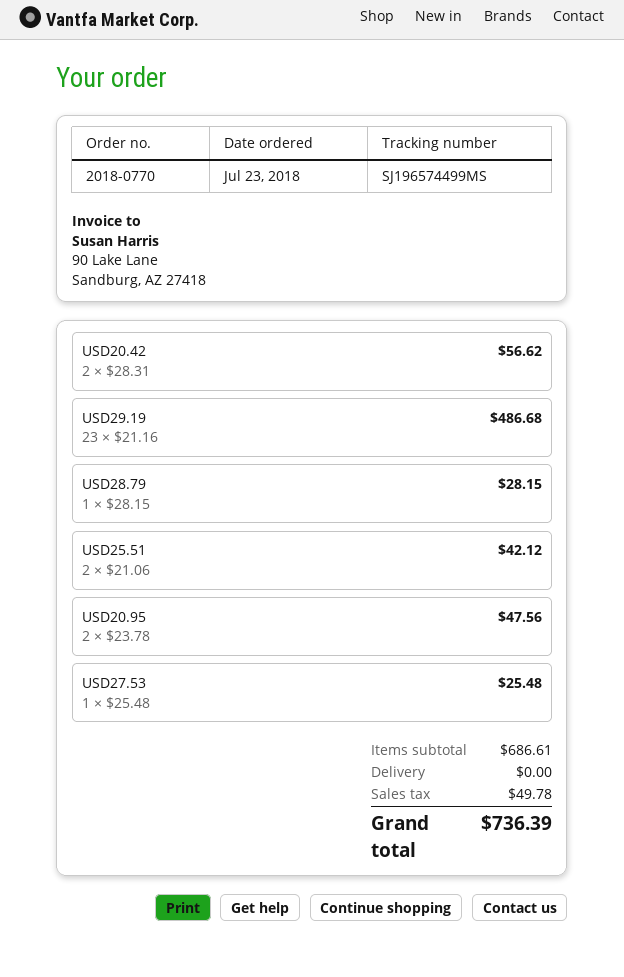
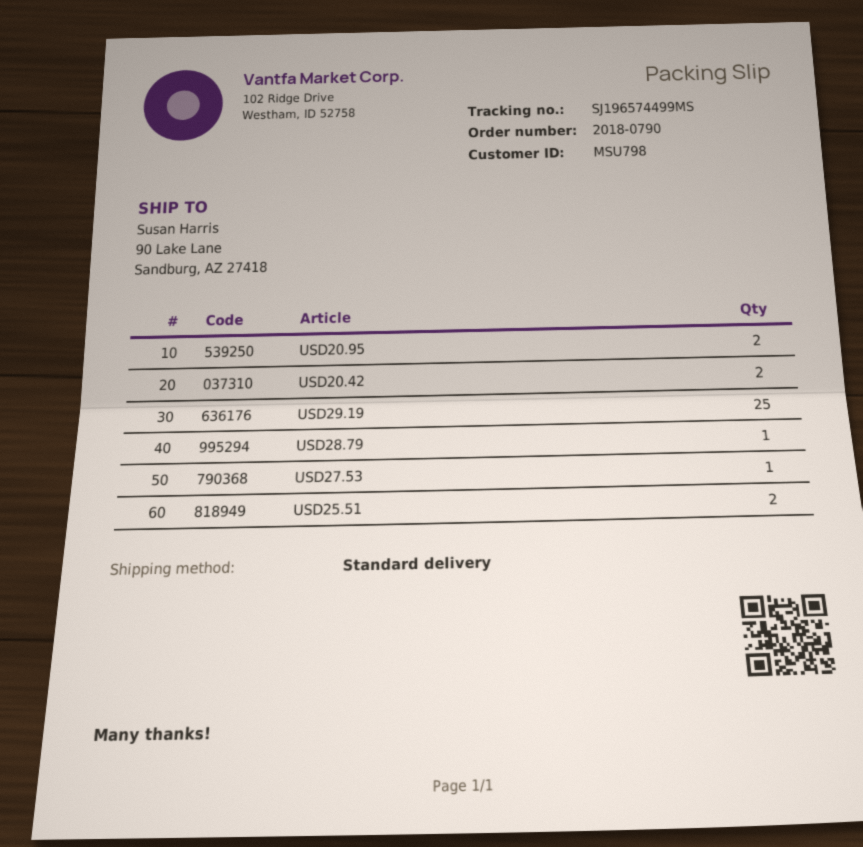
order number: 2018-0770 -> 2018-0790
USD29.19: 23 -> 25

